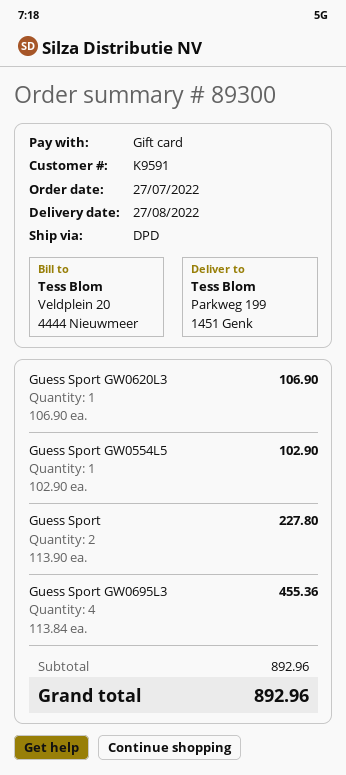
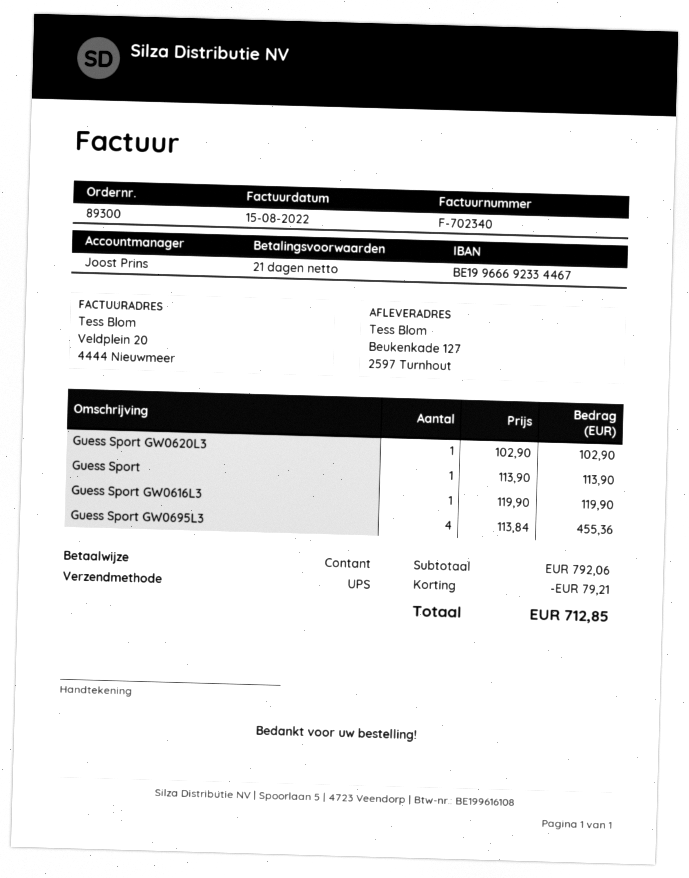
payment method: gift card -> cash
shipping method: DPD -> UPS
ship to: Parkweg 199, 1451 Genk -> Beukenkade 127, 2597 Turnhout
Guess Sport GW0620L3: 1 x 106.90 = 106.90 -> 1 x 102.90 = 102.90
Guess Sport GW0554L5: 1 x 102.90 = 102.90 -> none
Guess Sport: 2 x 113.90 = 227.80 -> 1 x 113.90 = 113.90
Guess Sport GW0616L3: none -> 1 x 119.90 = 119.90
subtotal: 892.96 -> 792.06
discount: none -> 79.21
total: 892.96 -> 712.85

